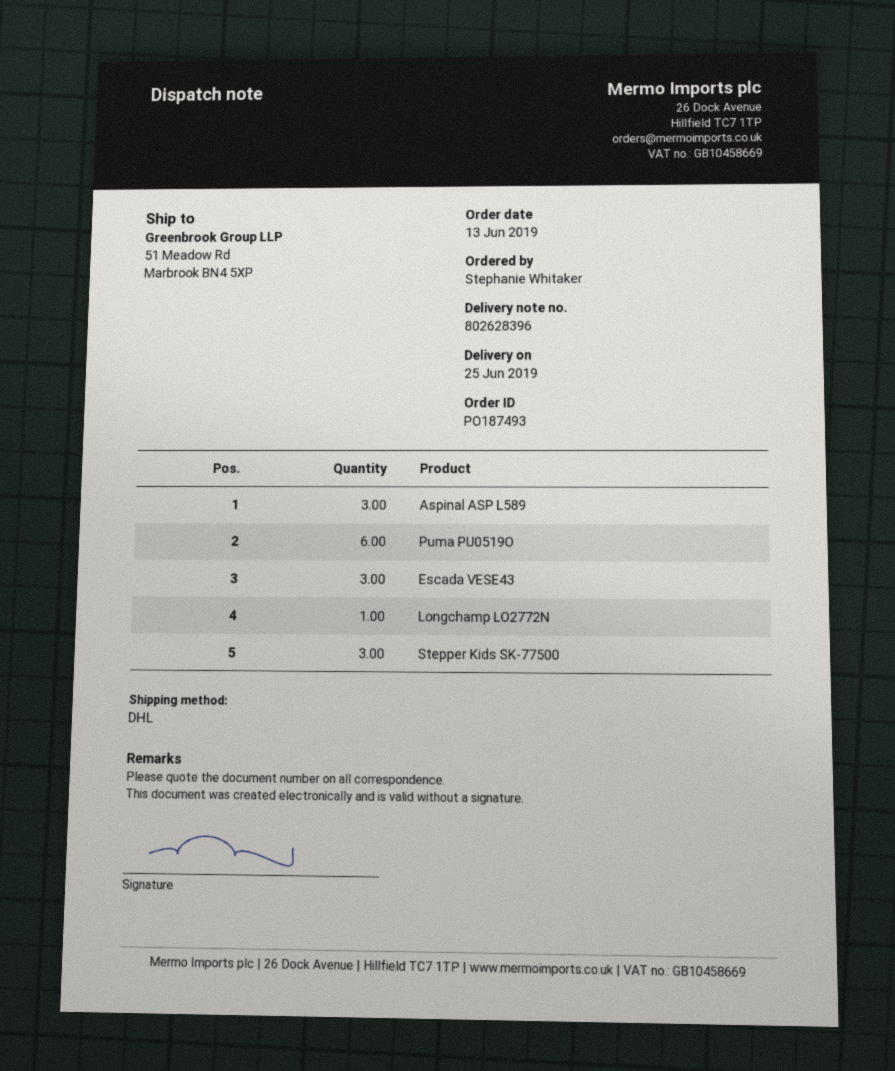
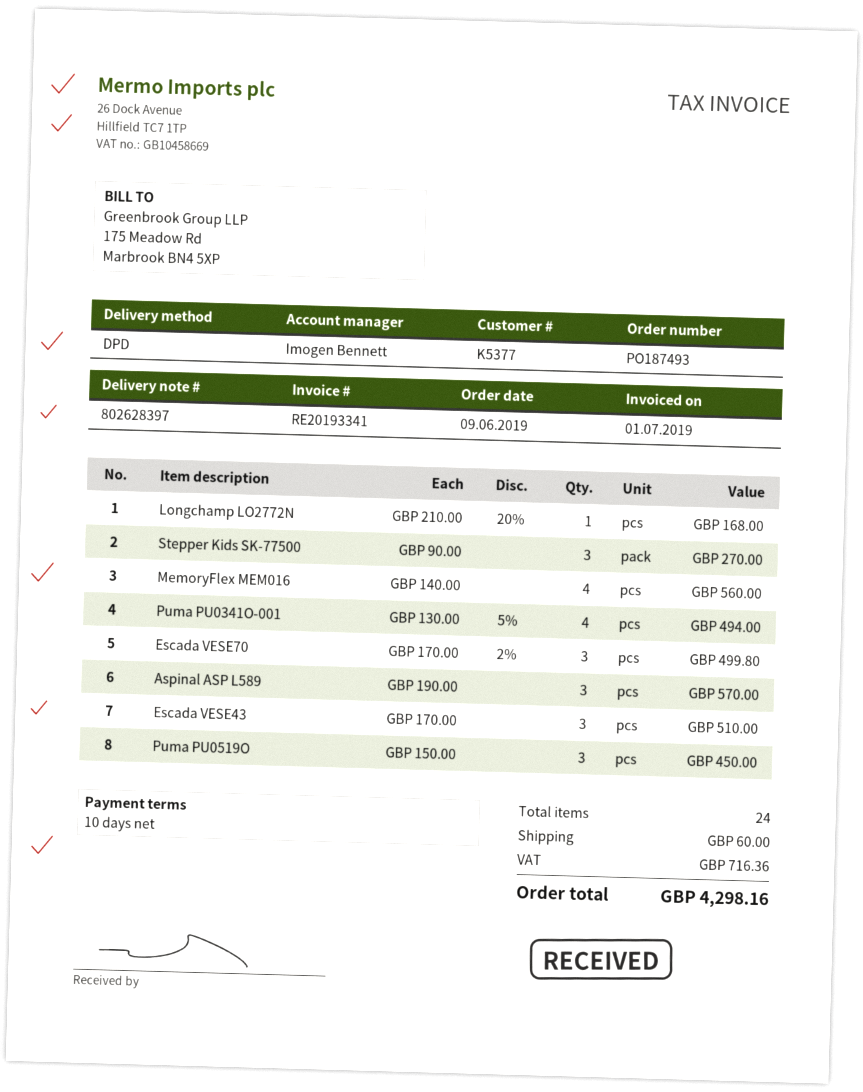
order date: 2019-06-13 -> 2019-06-09
delivery note number: 802628396 -> 802628397
shipping method: DHL -> DPD
Puma PU0519O: 6 -> 3
MemoryFlex MEM016: none -> 4
Puma PU0341O-001: none -> 4
Escada VESE70: none -> 3

